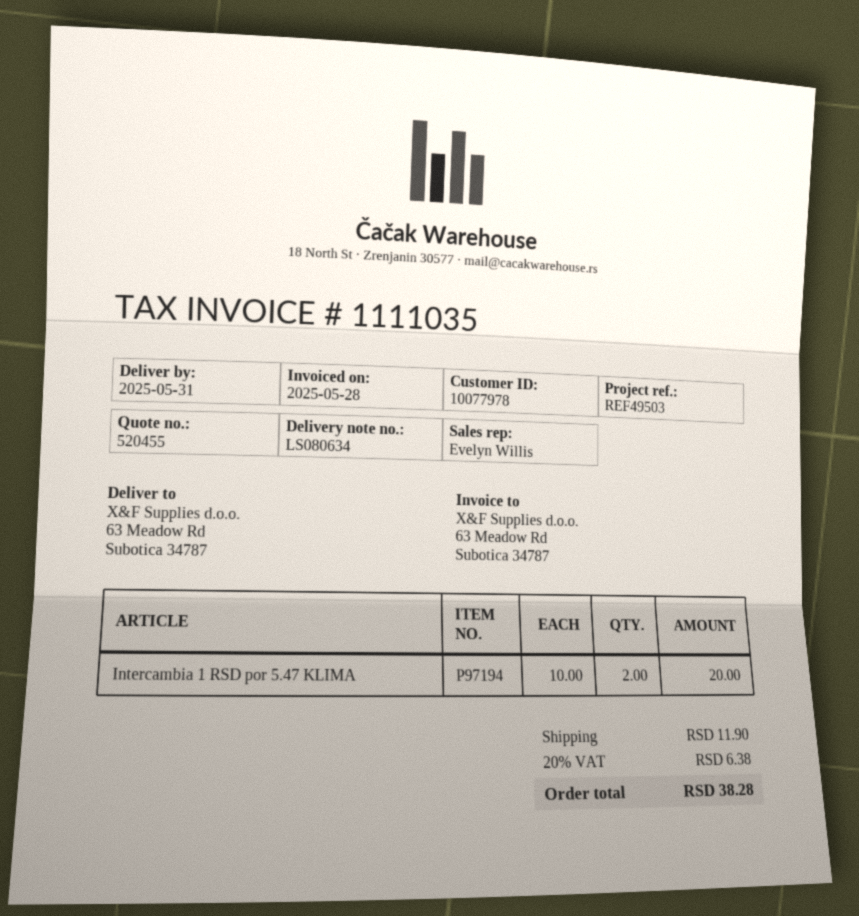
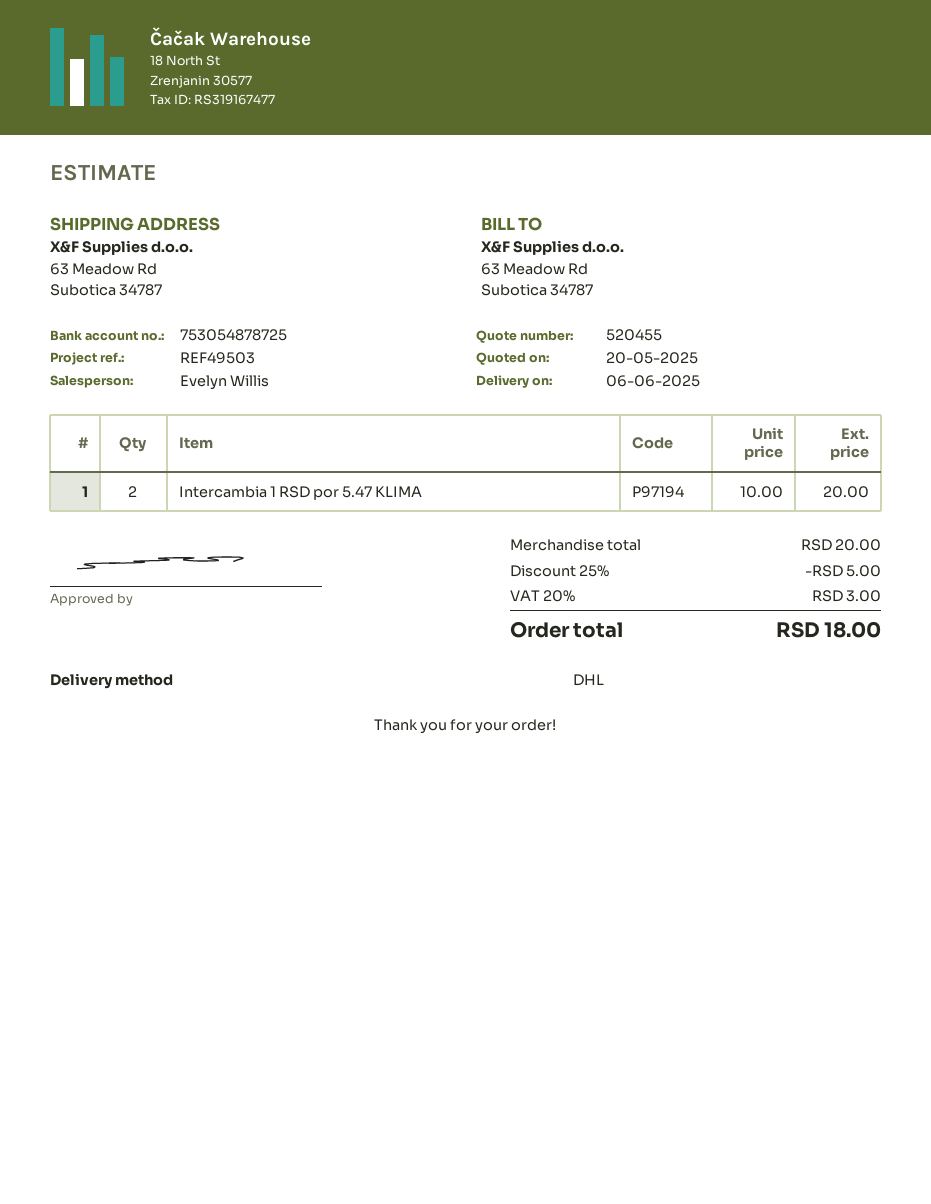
delivery date: 2025-05-31 -> 2025-06-06
discount: none -> 25% = 5.00
shipping: 11.90 -> none
tax: 20% = 6.38 -> 20% = 3.00
total: 38.28 -> 18.00

